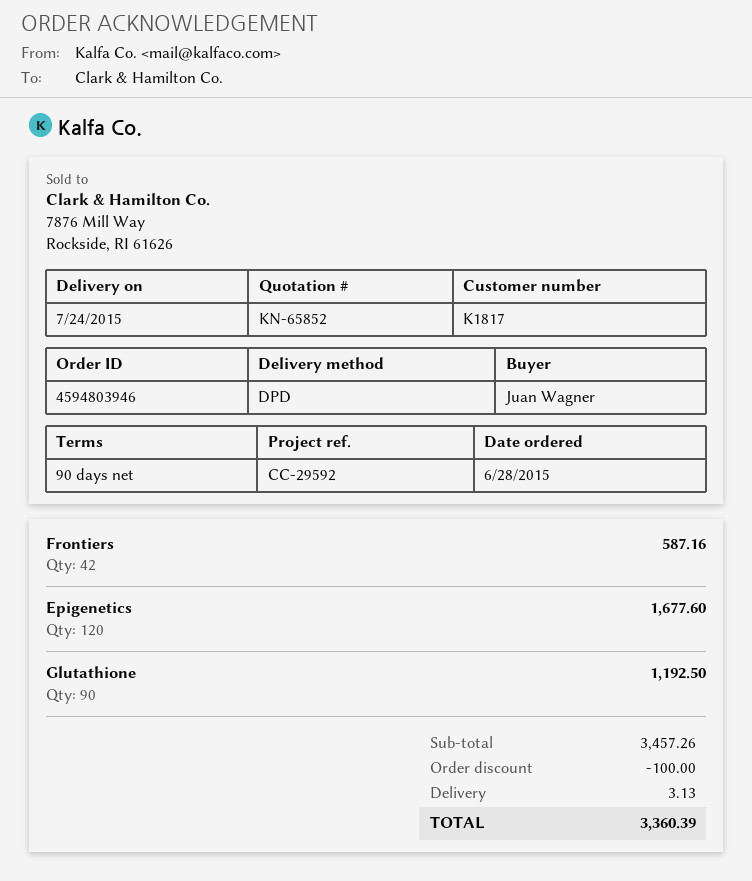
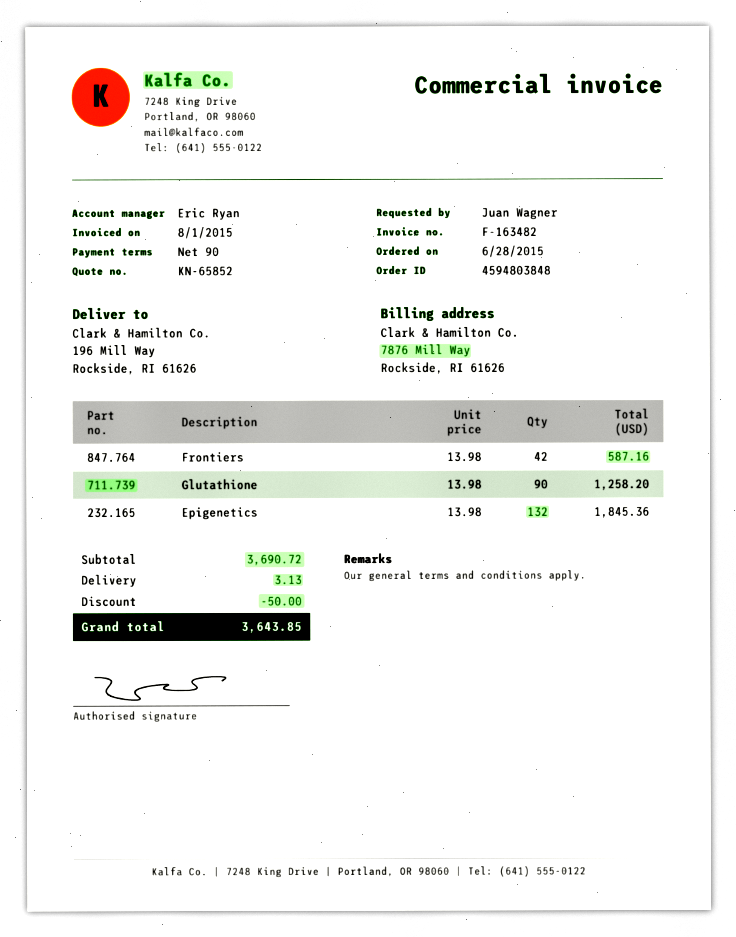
order number: 4594803946 -> 4594803848
Epigenetics: 120 for 1677.60 -> 132 for 1845.36
Glutathione: 90 for 1192.50 -> 90 for 1258.20
subtotal: 3457.26 -> 3690.72
discount: 100.00 -> 50.00
total: 3360.39 -> 3643.85

